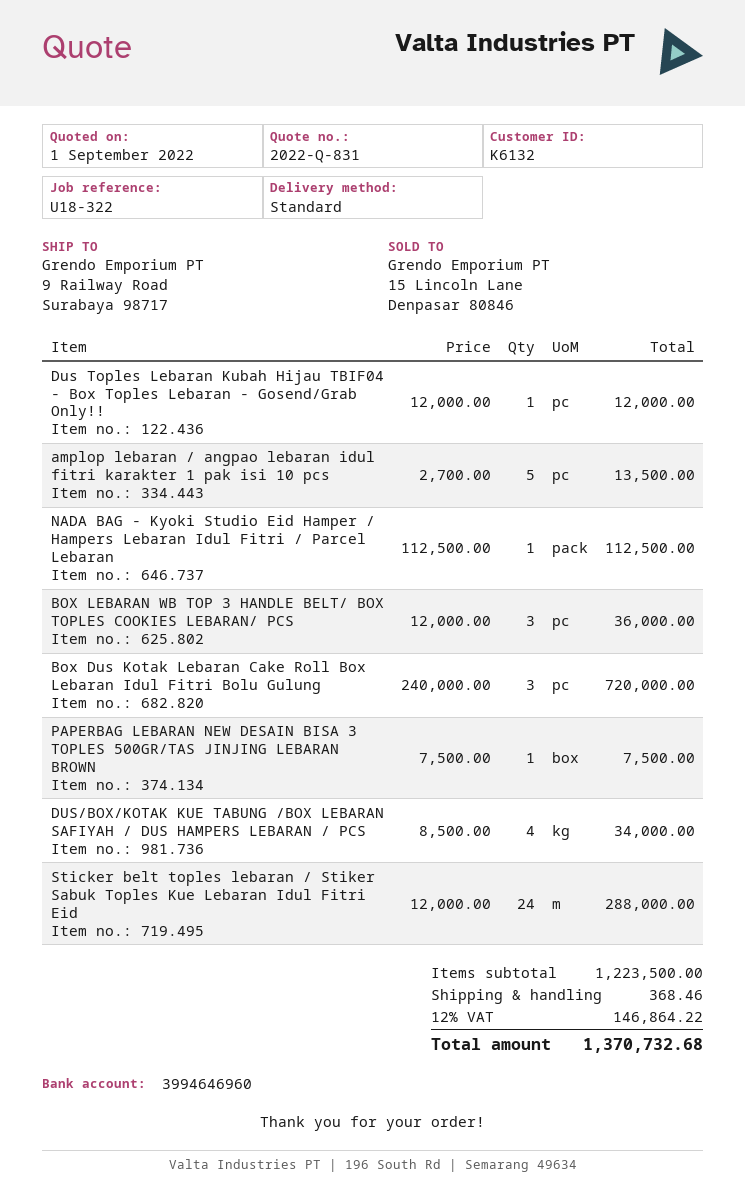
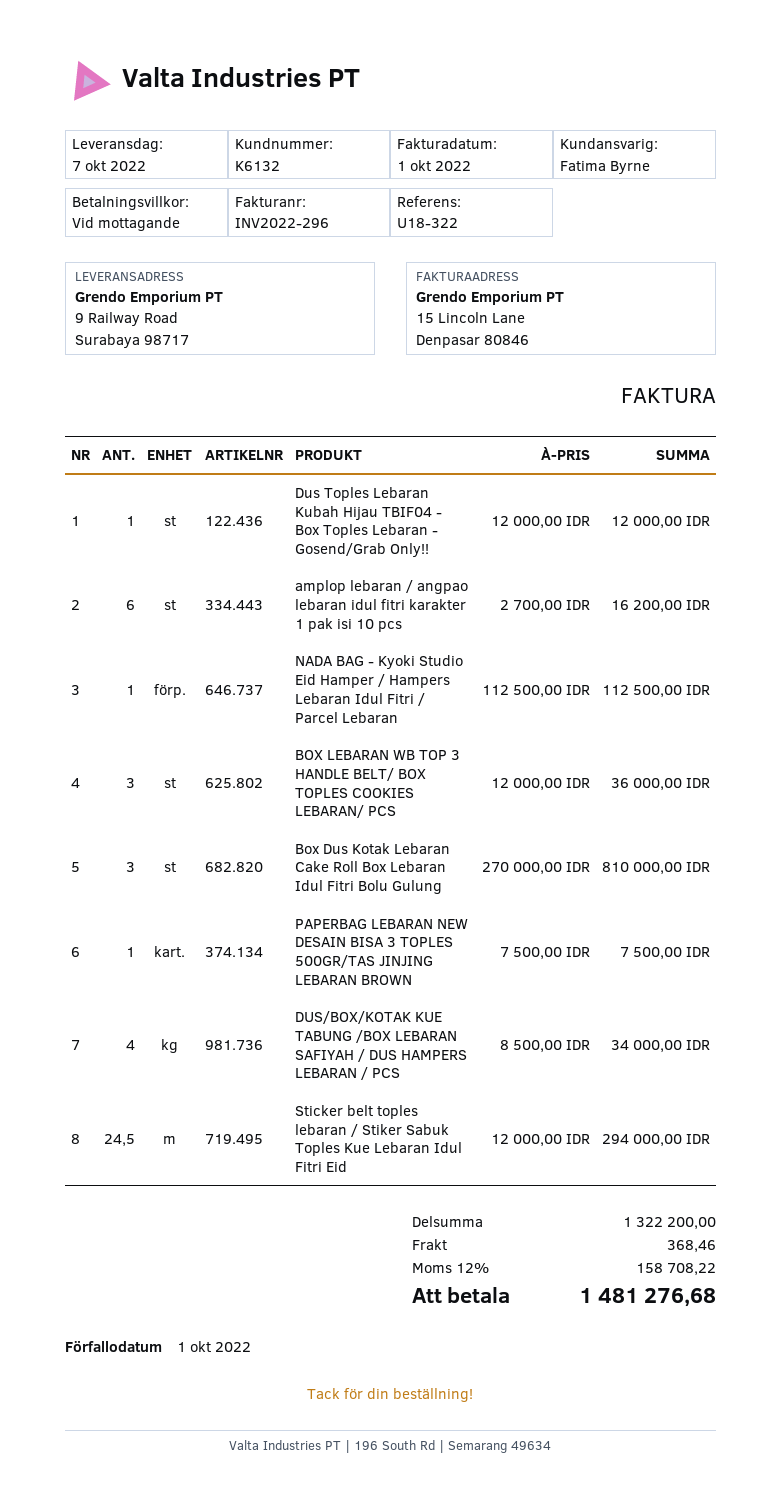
amplop lebaran / angpao lebaran idul fitri karakter 1 pak isi 10 pcs: 5 x 2700.00 = 13500.00 -> 6 x 2700.00 = 16200.00
Box Dus Kotak Lebaran Cake Roll Box Lebaran Idul Fitri Bolu Gulung: 3 x 240000.00 = 720000.00 -> 3 x 270000.00 = 810000.00
Sticker belt toples lebaran / Stiker Sabuk Toples Kue Lebaran Idul Fitri Eid: 24 x 12000.00 = 288000.00 -> 24.5 x 12000.00 = 294000.00
subtotal: 1223500.00 -> 1322200.00
tax: 12% = 146864.22 -> 12% = 158708.22
total: 1370732.68 -> 1481276.68

